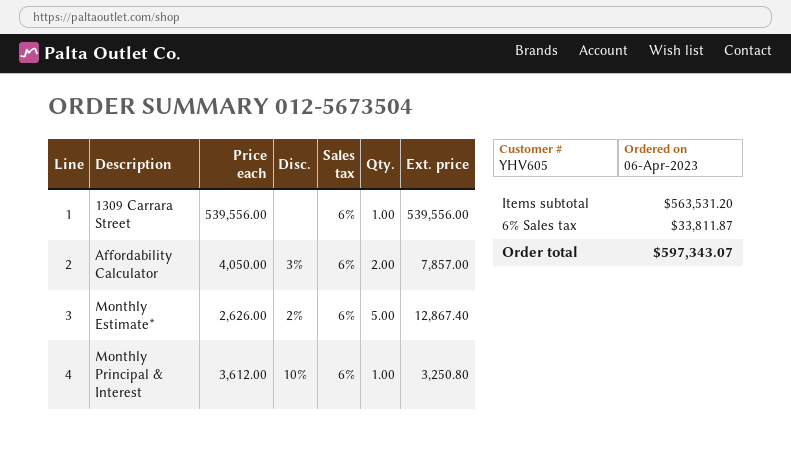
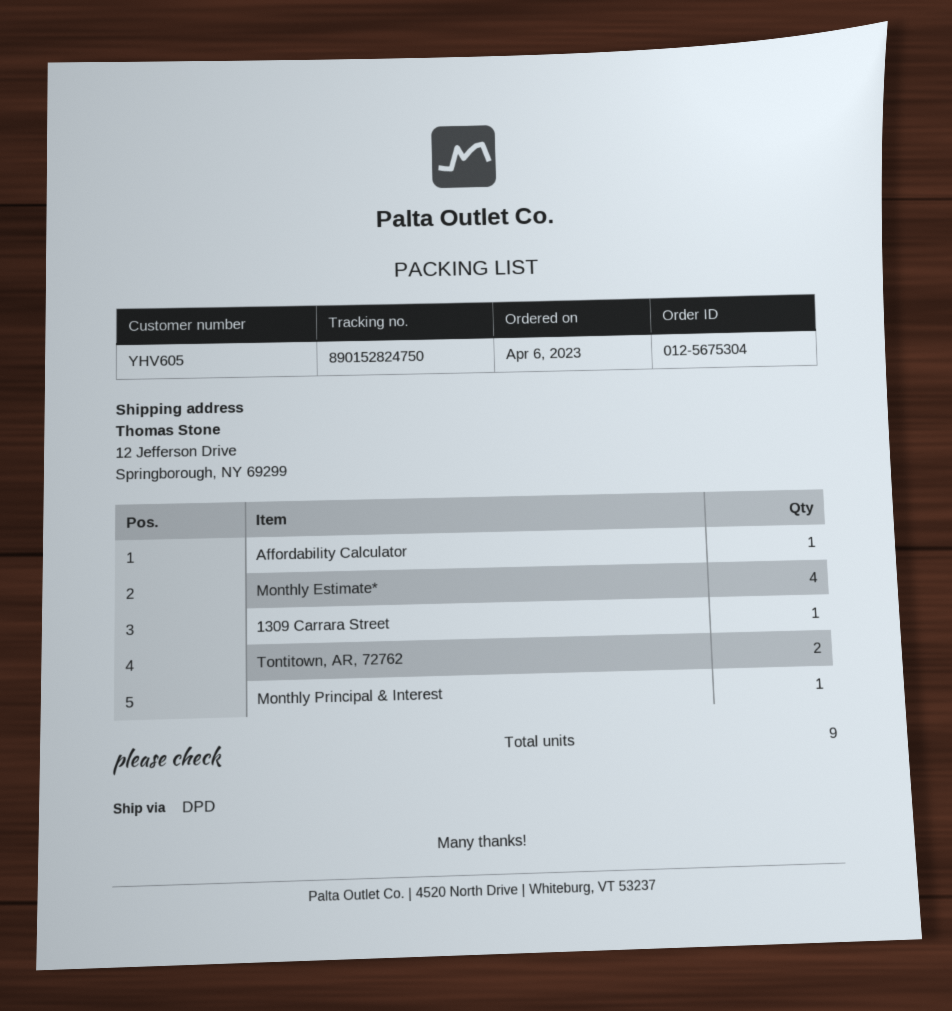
order number: 012-5673504 -> 012-5675304
Affordability Calculator: 2 -> 1
Monthly Estimate*: 5 -> 4
Tontitown, AR, 72762: none -> 2

